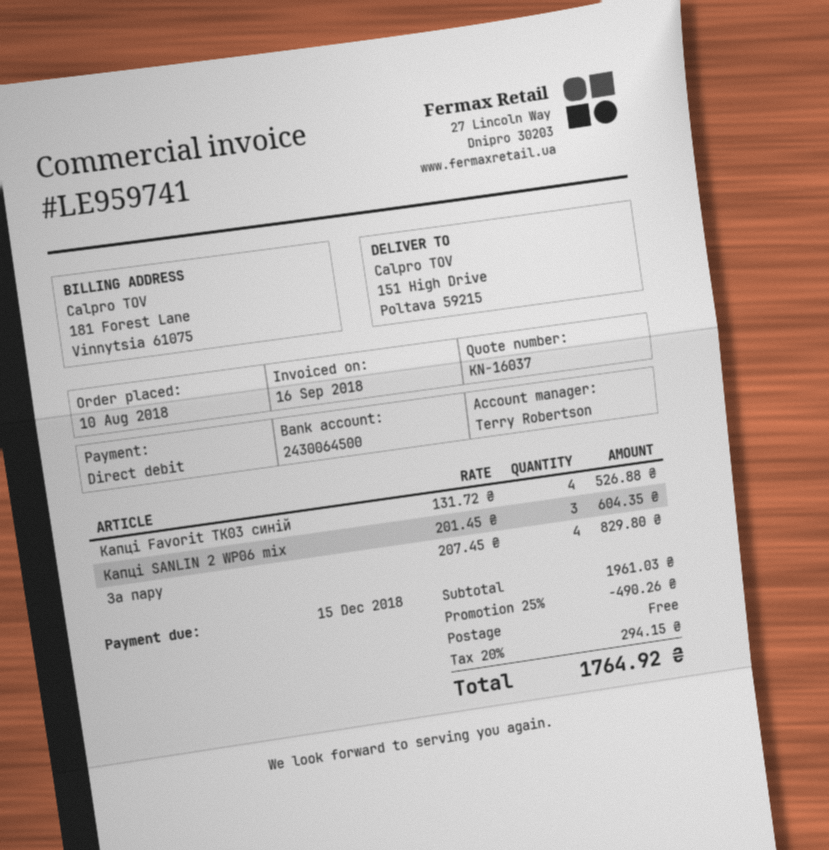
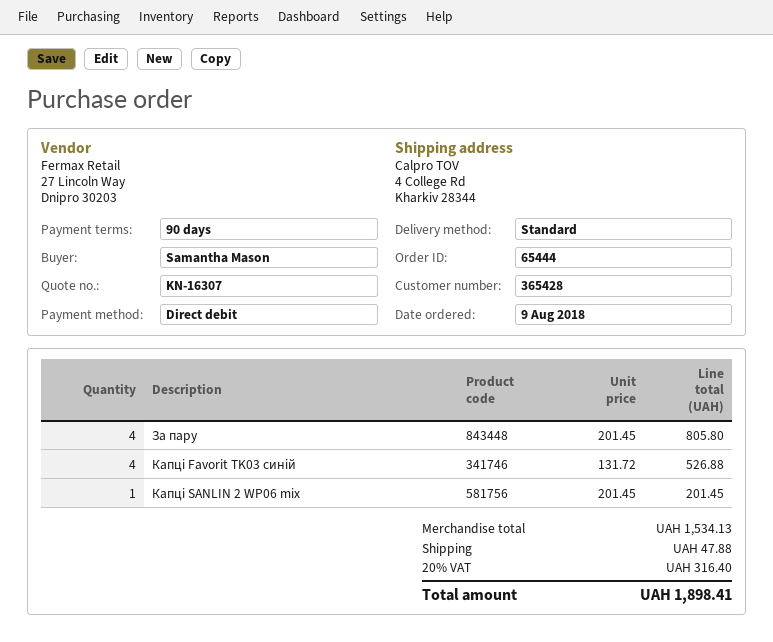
quote number: KN-16037 -> KN-16307
order date: 2018-08-10 -> 2018-08-09
ship to: 151 High Drive, Poltava 59215 -> 4 College Rd, Kharkiv 28344
Капці SANLIN 2 WP06 mix: 3 x 201.45 = 604.35 -> 1 x 201.45 = 201.45
За пару: 4 x 207.45 = 829.80 -> 4 x 201.45 = 805.80
subtotal: 1961.03 -> 1534.13
discount: 25% = 490.26 -> none
shipping: 0.00 -> 47.88
tax: 20% = 294.15 -> 20% = 316.40
total: 1764.92 -> 1898.41

